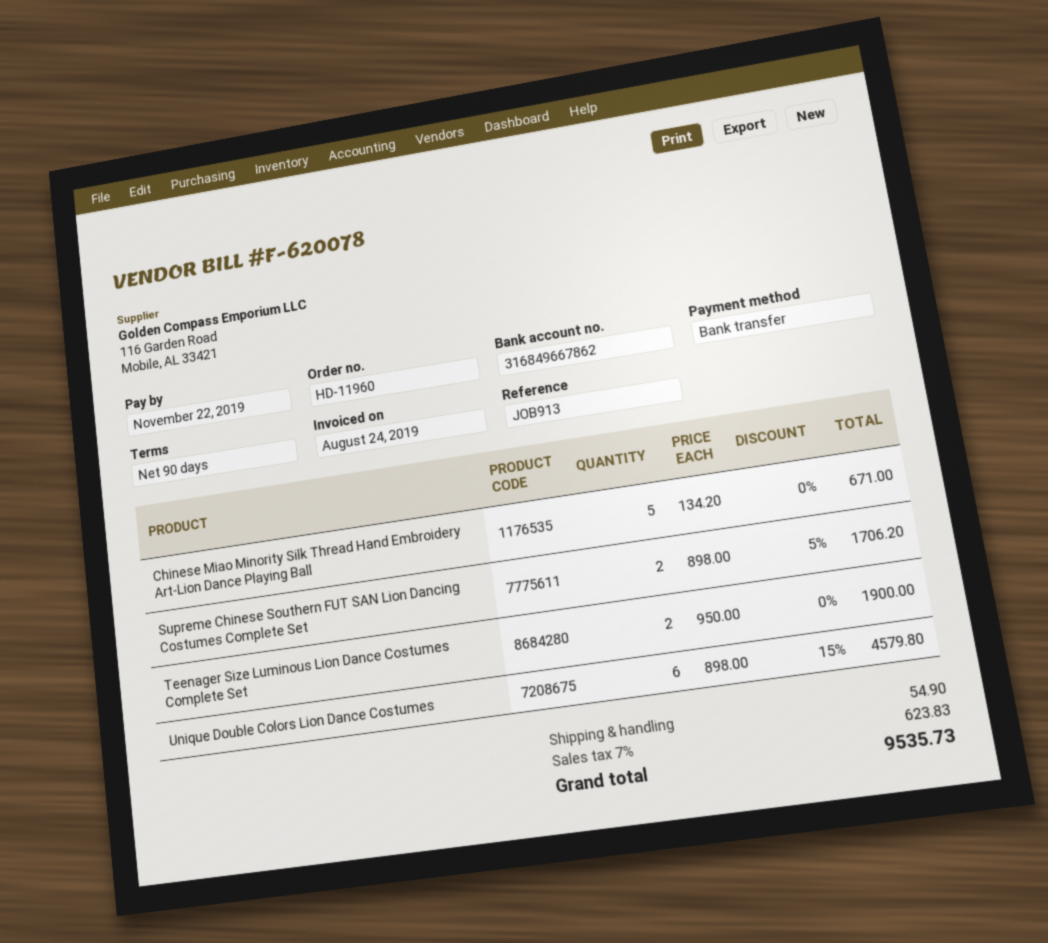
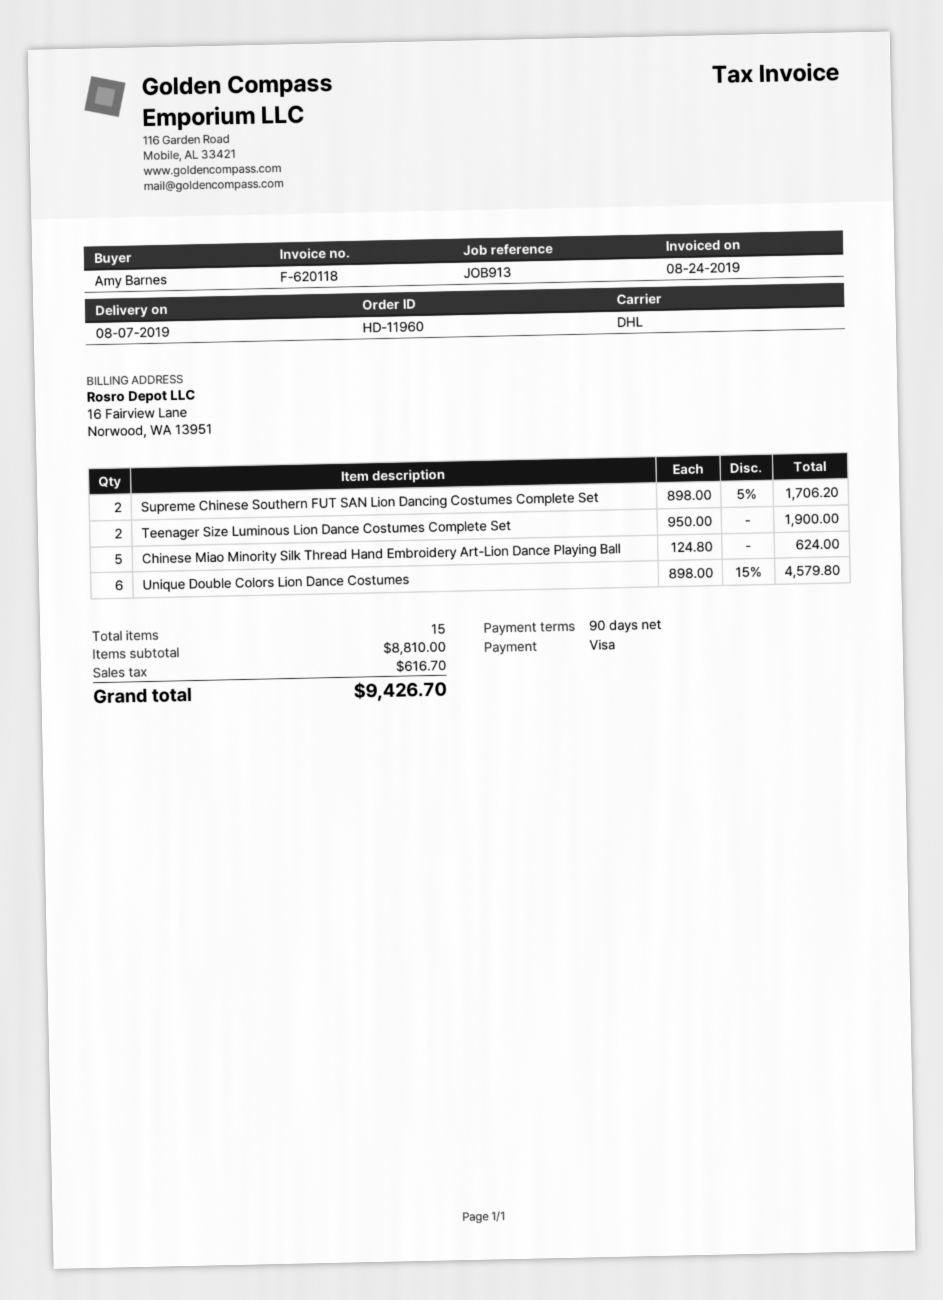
invoice number: F-620078 -> F-620118
payment method: bank transfer -> Visa
Chinese Miao Minority Silk Thread Hand Embroidery Art-Lion Dance Playing Ball: 5 x 134.20 = 671.00 -> 5 x 124.80 = 624.00
shipping: 54.90 -> none
tax: 623.83 -> 616.70
total: 9535.73 -> 9426.70

